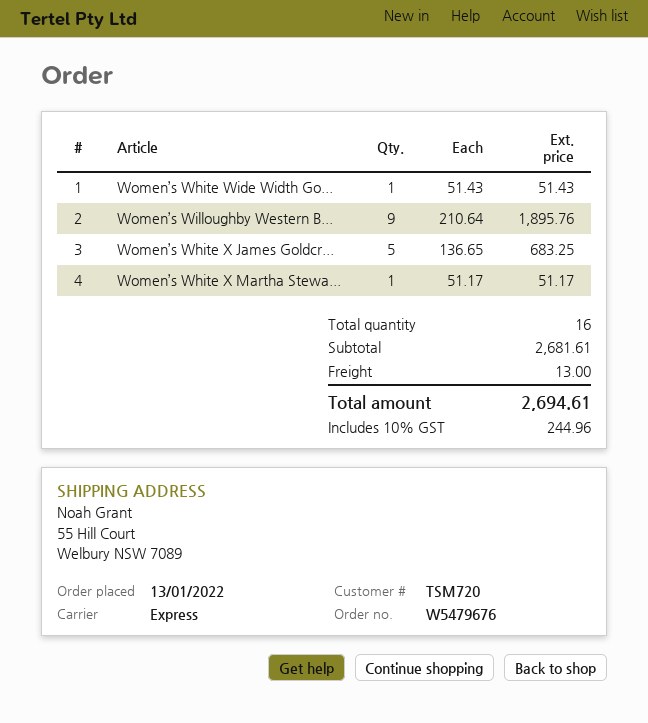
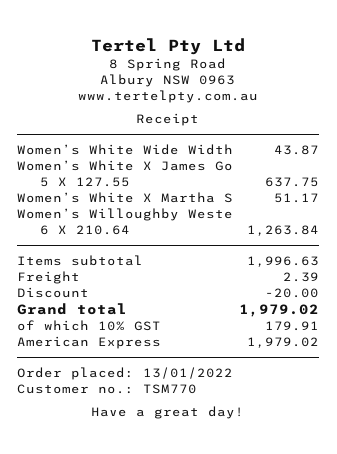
customer number: TSM720 -> TSM770
Women’s White Wide Width Go...: 1 x 51.43 = 51.43 -> 1 x 43.87 = 43.87
Women’s Willoughby Western B...: 9 x 210.64 = 1895.76 -> 6 x 210.64 = 1263.84
Women’s White X James Goldcr...: 5 x 136.65 = 683.25 -> 5 x 127.55 = 637.75
subtotal: 2681.61 -> 1996.63
discount: none -> 20.00
shipping: 13.00 -> 2.39
tax: 10% = 244.96 -> 10% = 179.91
total: 2694.61 -> 1979.02

